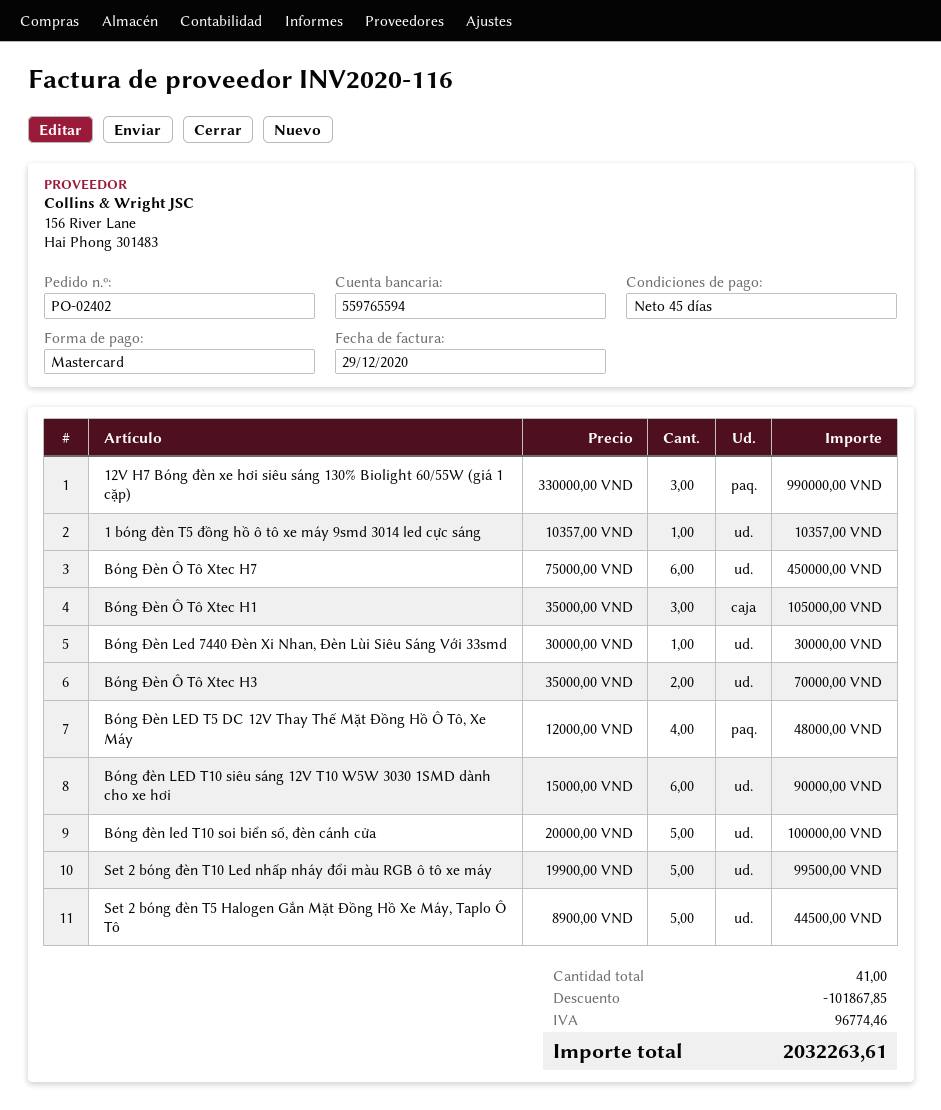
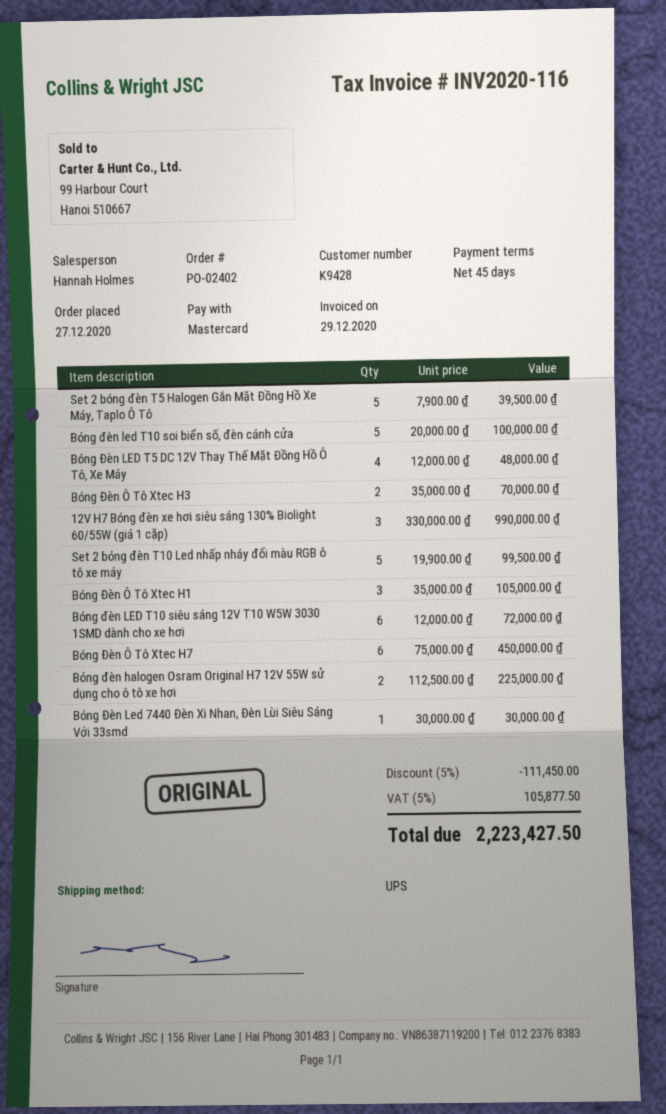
1 bóng đèn T5 đồng hồ ô tô xe máy 9smd 3014 led cực sáng: 1 x 10357.00 = 10357.00 -> none
Bóng đèn LED T10 siêu sáng 12V T10 W5W 3030 1SMD dành cho xe hơi: 6 x 15000.00 = 90000.00 -> 6 x 12000.00 = 72000.00
Set 2 bóng đèn T5 Halogen Gắn Mặt Đồng Hồ Xe Máy, Taplo Ô Tô: 5 x 8900.00 = 44500.00 -> 5 x 7900.00 = 39500.00
Bóng đèn halogen Osram Original H7 12V 55W sử dụng cho ô tô xe hơi: none -> 2 x 112500.00 = 225000.00
discount: 101867.85 -> 111450.00
tax: 96774.46 -> 105877.50
total: 2032263.61 -> 2223427.50

